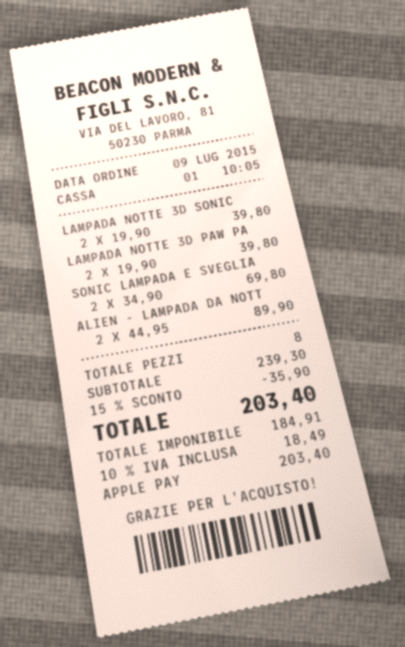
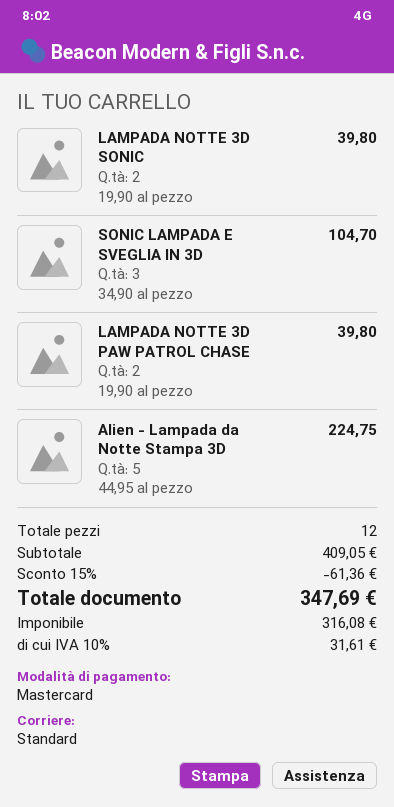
payment method: Apple Pay -> Mastercard
SONIC LAMPADA E SVEGLIA: 2 x 34.90 = 69.80 -> 3 x 34.90 = 104.70
ALIEN - LAMPADA DA NOTT: 2 x 44.95 = 89.90 -> 5 x 44.95 = 224.75
total quantity: 8 -> 12
subtotal: 239.30 -> 409.05
discount: 15% = 35.90 -> 15% = 61.36
net: 184.91 -> 316.08
tax: 10% = 18.49 -> 10% = 31.61
total: 203.40 -> 347.69

